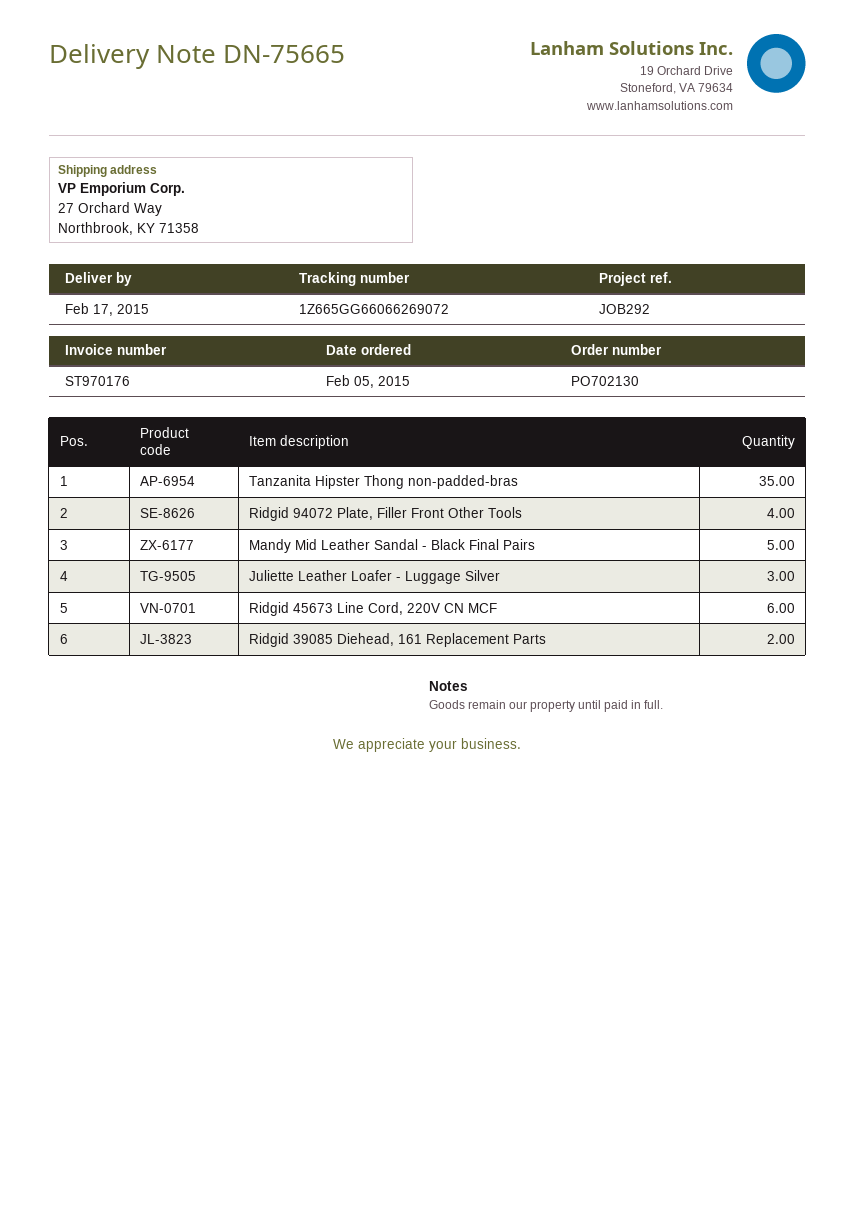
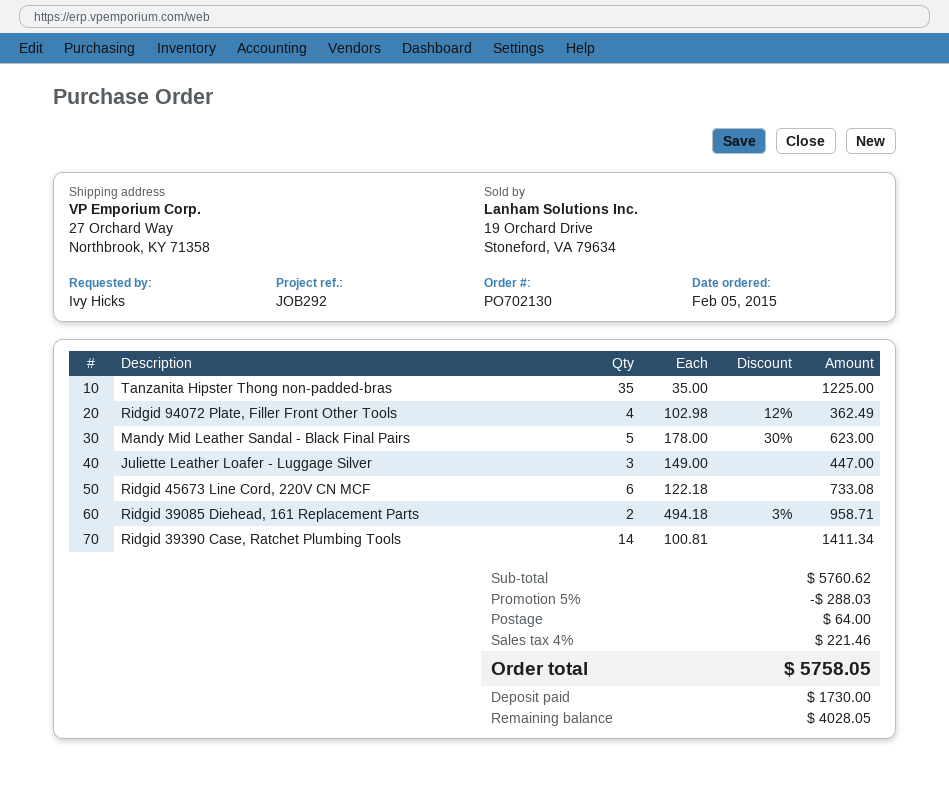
Ridgid 39390 Case, Ratchet Plumbing Tools: none -> 14

